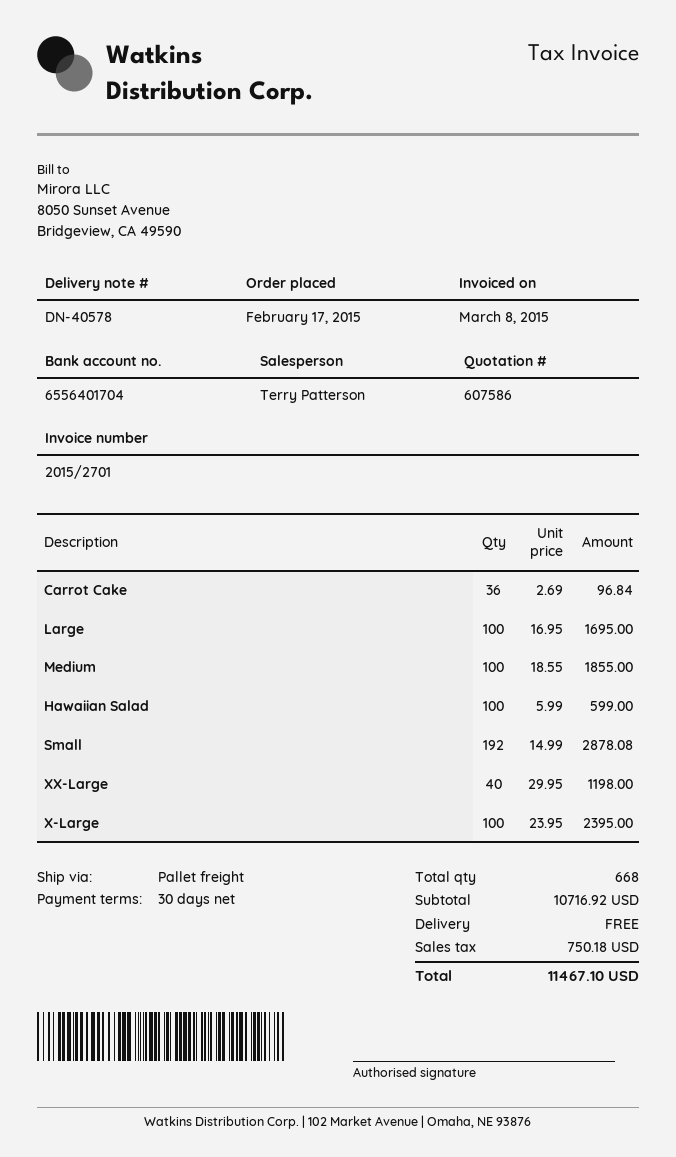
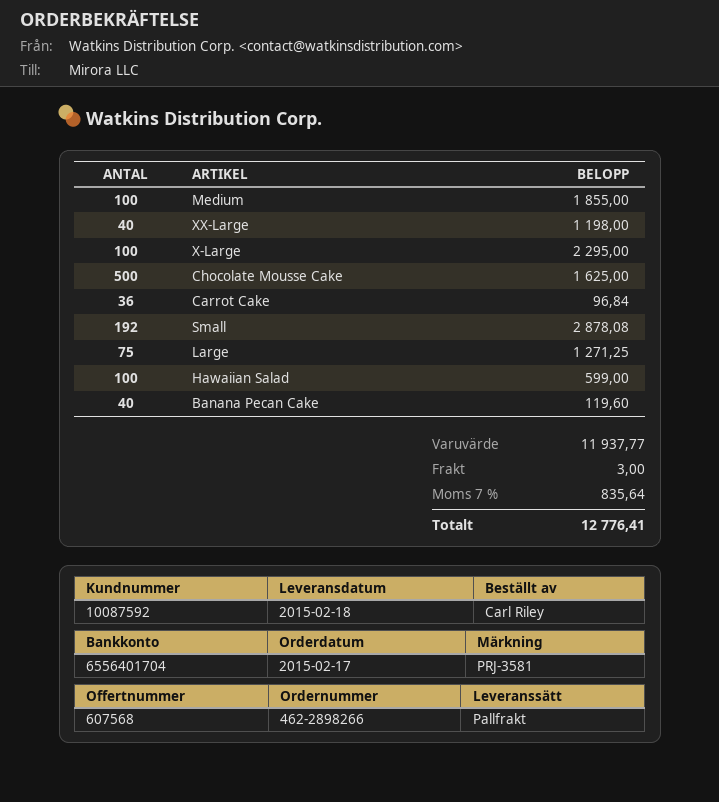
quote number: 607586 -> 607568
Large: 100 for 1695.00 -> 75 for 1271.25
X-Large: 100 for 2395.00 -> 100 for 2295.00
Chocolate Mousse Cake: none -> 500 for 1625.00
Banana Pecan Cake: none -> 40 for 119.60
subtotal: 10716.92 -> 11937.77
shipping: 0.00 -> 3.00
tax: 750.18 -> 835.64
total: 11467.10 -> 12776.41

